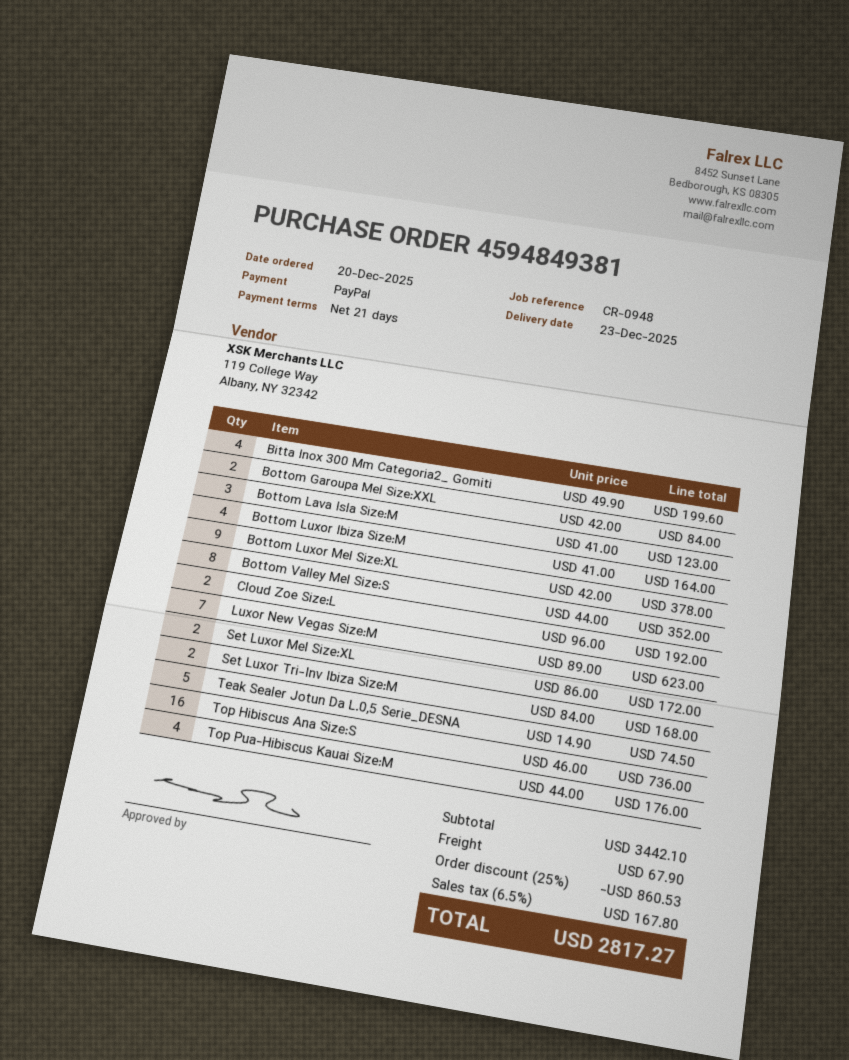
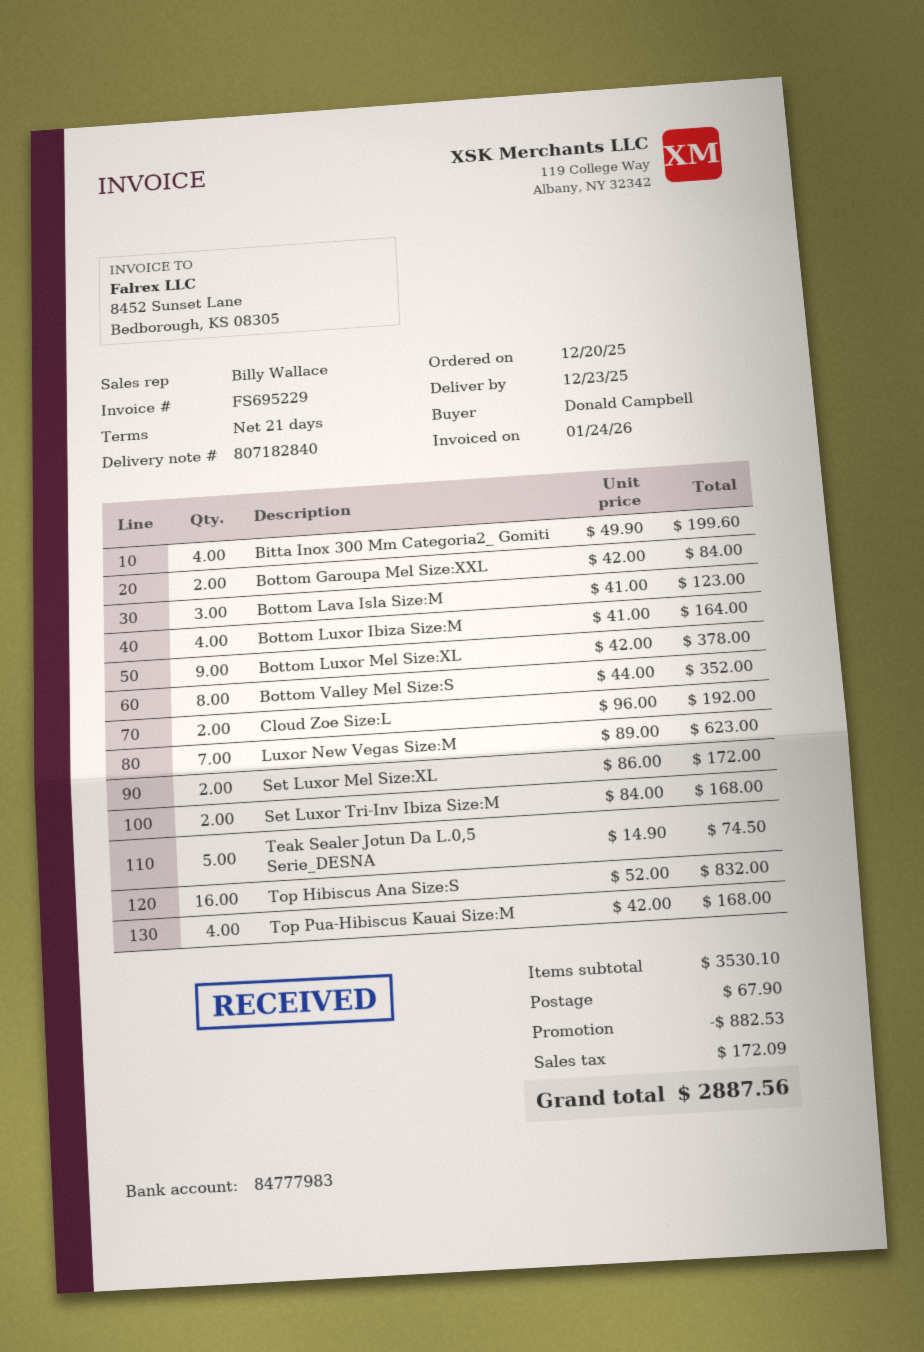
Top Hibiscus Ana Size:S: 16 x 46.00 = 736.00 -> 16 x 52.00 = 832.00
Top Pua-Hibiscus Kauai Size:M: 4 x 44.00 = 176.00 -> 4 x 42.00 = 168.00
subtotal: 3442.10 -> 3530.10
discount: 860.53 -> 882.53
tax: 167.80 -> 172.09
total: 2817.27 -> 2887.56

